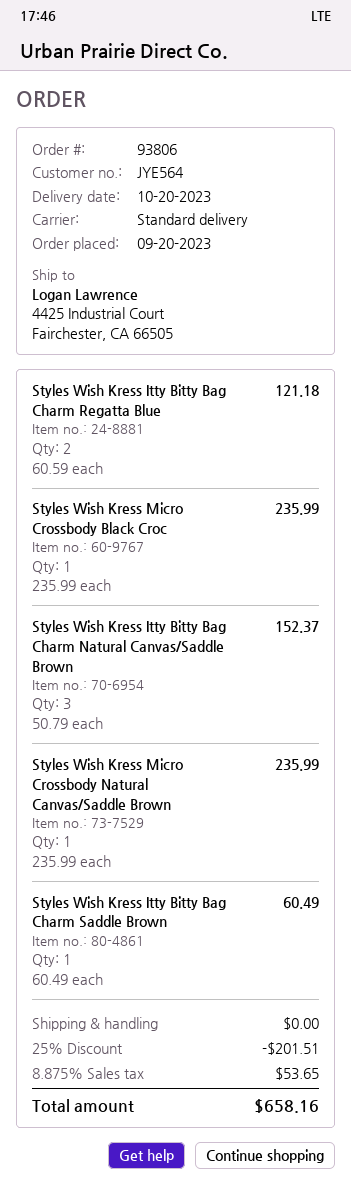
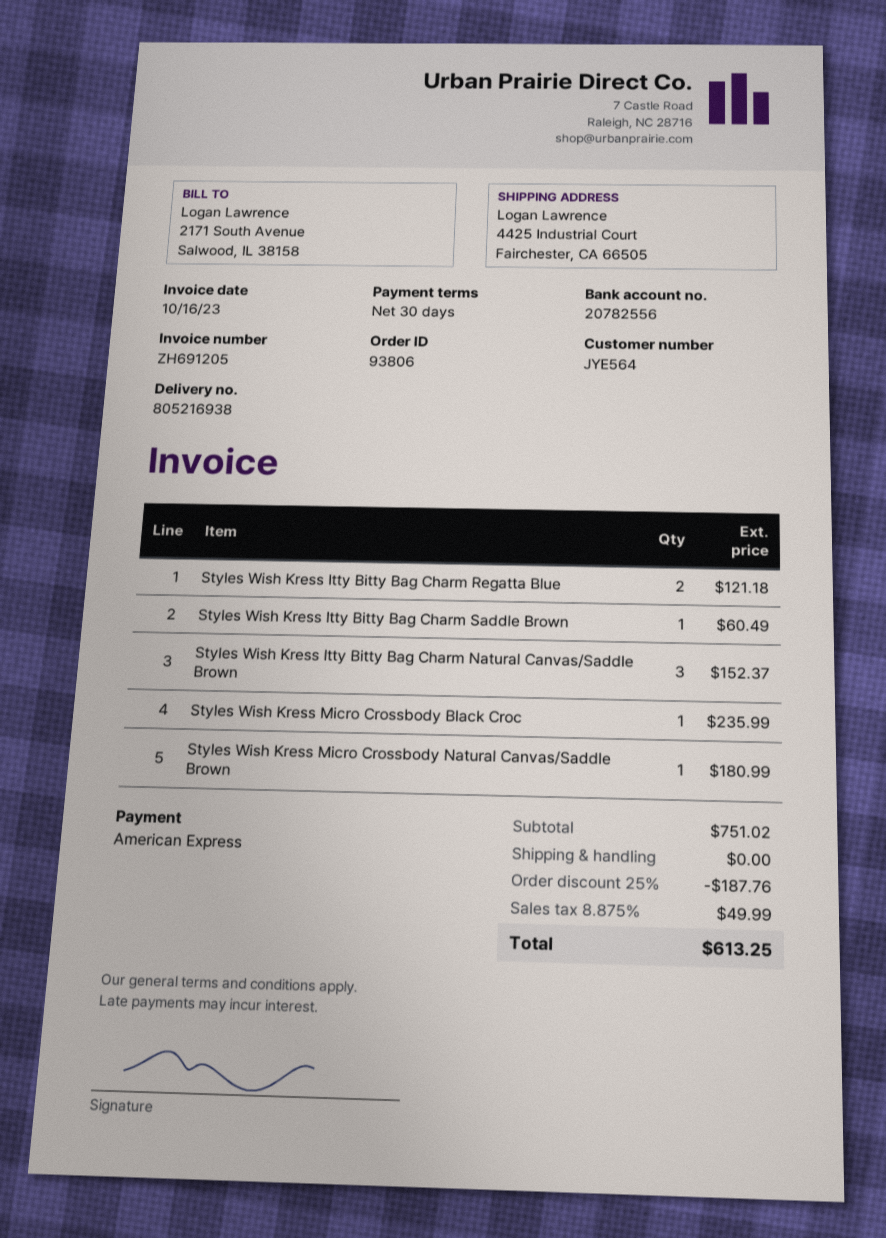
Styles Wish Kress Micro Crossbody Natural Canvas/Saddle Brown: 1 for 235.99 -> 1 for 180.99
discount: 25% = 201.51 -> 25% = 187.76
tax: 8.875% = 53.65 -> 8.875% = 49.99
total: 658.16 -> 613.25

